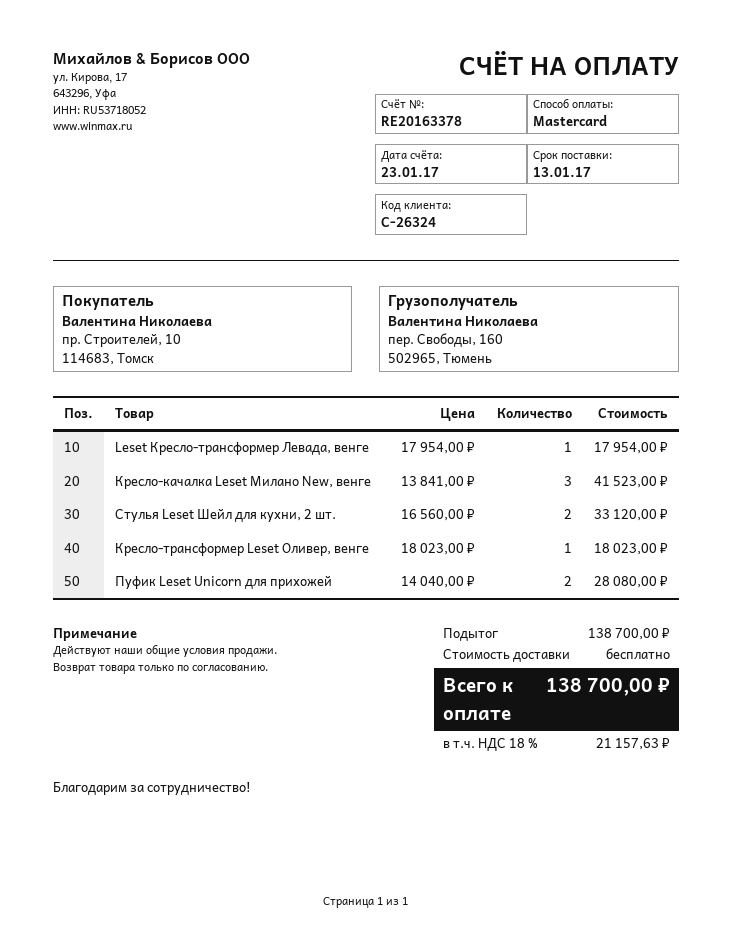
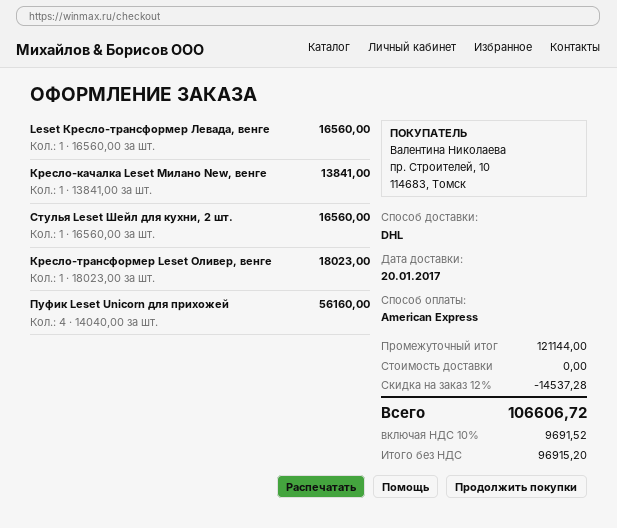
delivery date: 2017-01-13 -> 2017-01-20
payment method: Mastercard -> American Express
Leset Кресло-трансформер Левада, венге: 1 x 17954.00 = 17954.00 -> 1 x 16560.00 = 16560.00
Кресло-качалка Leset Милано New, венге: 3 x 13841.00 = 41523.00 -> 1 x 13841.00 = 13841.00
Стулья Leset Шейл для кухни, 2 шт.: 2 x 16560.00 = 33120.00 -> 1 x 16560.00 = 16560.00
Пуфик Leset Unicorn для прихожей: 2 x 14040.00 = 28080.00 -> 4 x 14040.00 = 56160.00
subtotal: 138700.00 -> 121144.00
discount: none -> 12% = 14537.28
tax: 18% = 21157.63 -> 10% = 9691.52
total: 138700.00 -> 106606.72

